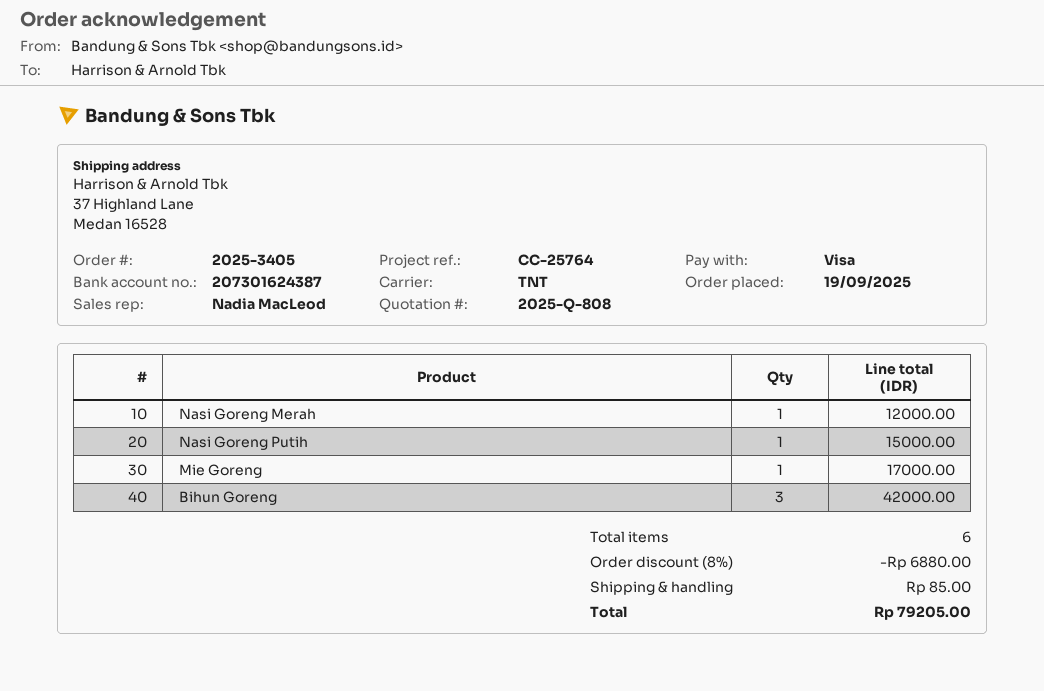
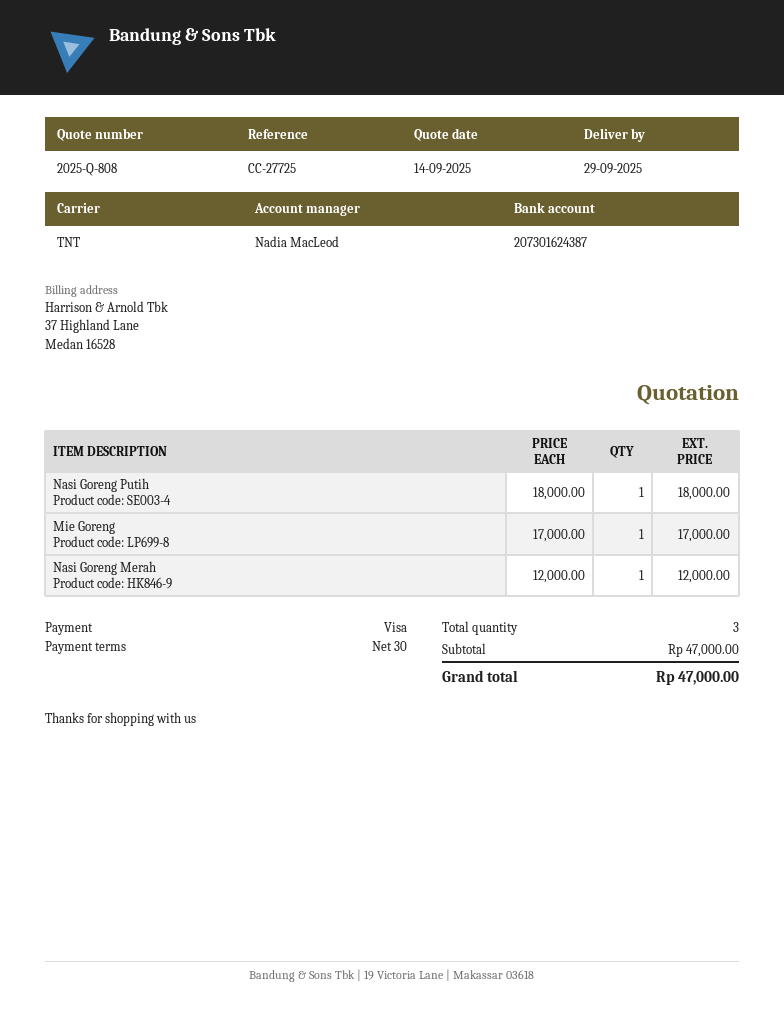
reference: CC-25764 -> CC-27725
Nasi Goreng Putih: 1 for 15000.00 -> 1 for 18000.00
Bihun Goreng: 3 for 42000.00 -> none
total quantity: 6 -> 3
discount: 8% = 6880.00 -> none
shipping: 85.00 -> none
total: 79205.00 -> 47000.00

